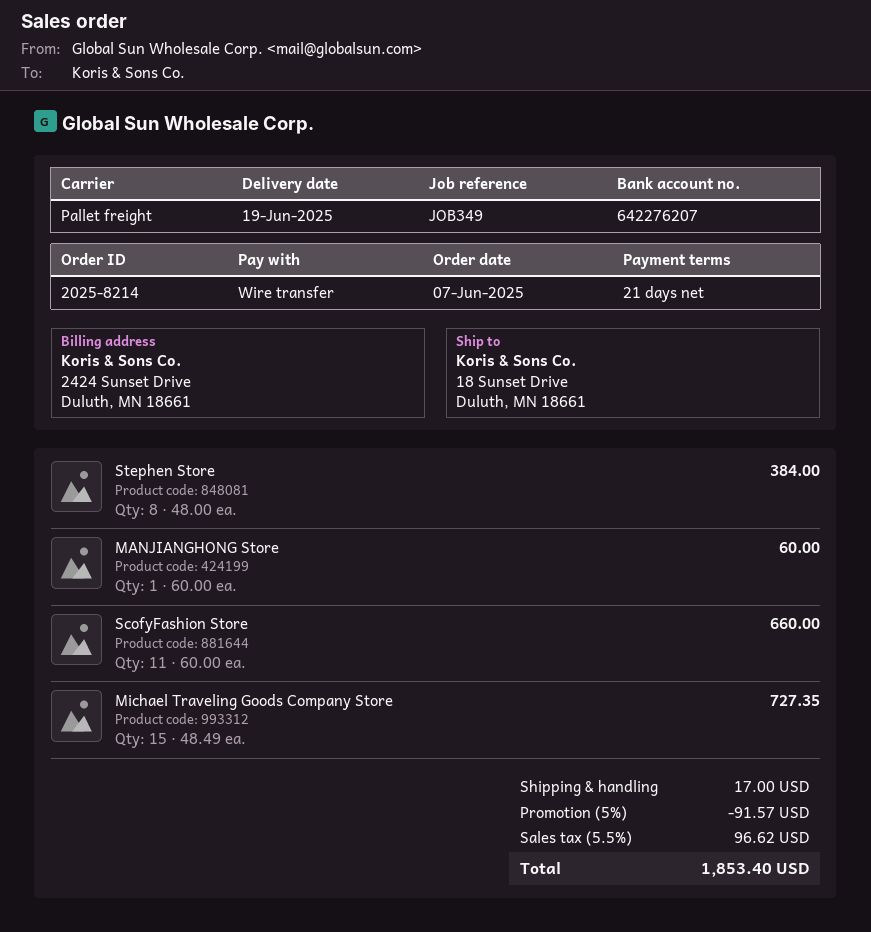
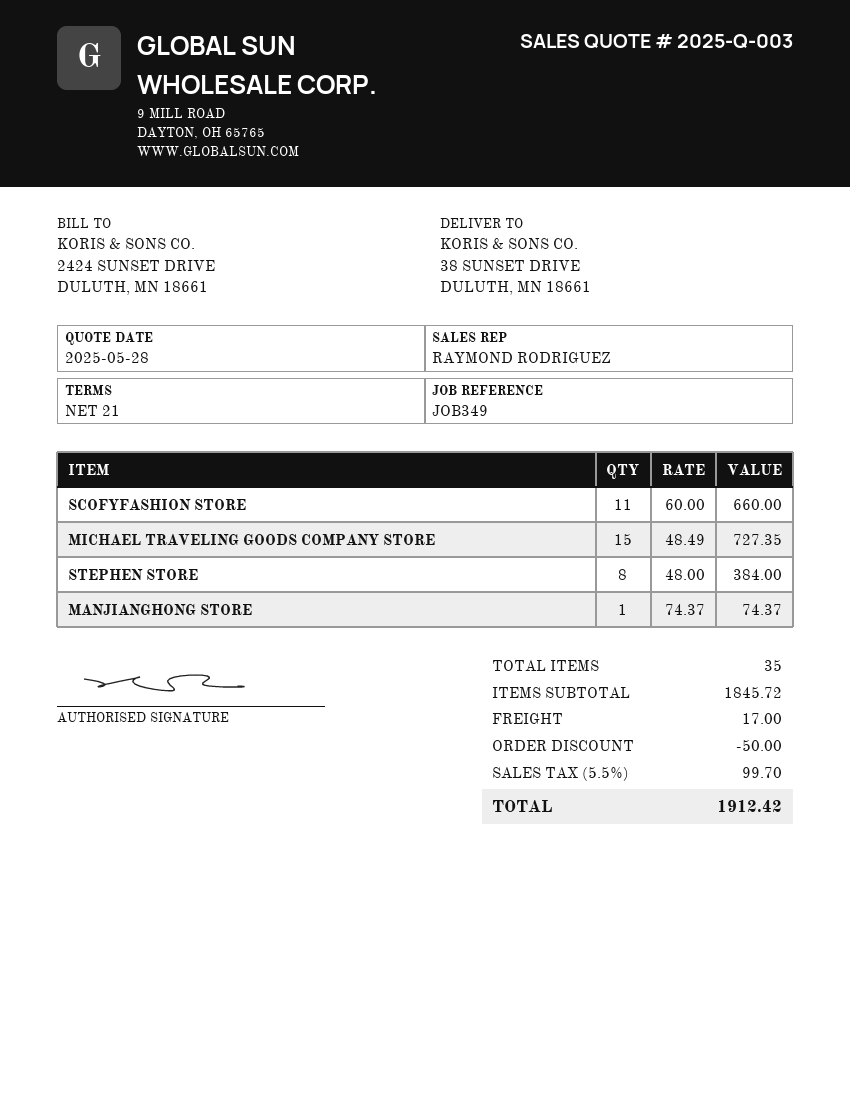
ship to: 18 Sunset Drive, Duluth, MN 18661 -> 38 SUNSET DRIVE, DULUTH, MN 18661
MANJIANGHONG Store: 1 x 60.00 = 60.00 -> 1 x 74.37 = 74.37
discount: 91.57 -> 50.00
tax: 5.5% = 96.62 -> 5.5% = 99.70
total: 1853.40 -> 1912.42

